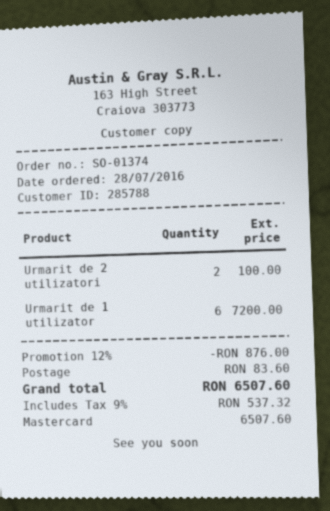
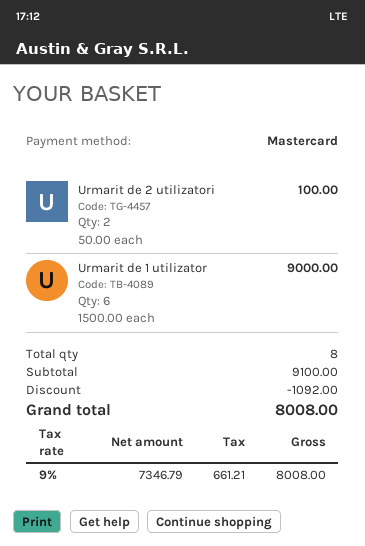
Urmarit de 1 utilizator: 6 for 7200.00 -> 6 for 9000.00
discount: 876.00 -> 1092.00
shipping: 83.60 -> none
tax: 9% = 537.32 -> 9% = 661.21
total: 6507.60 -> 8008.00

